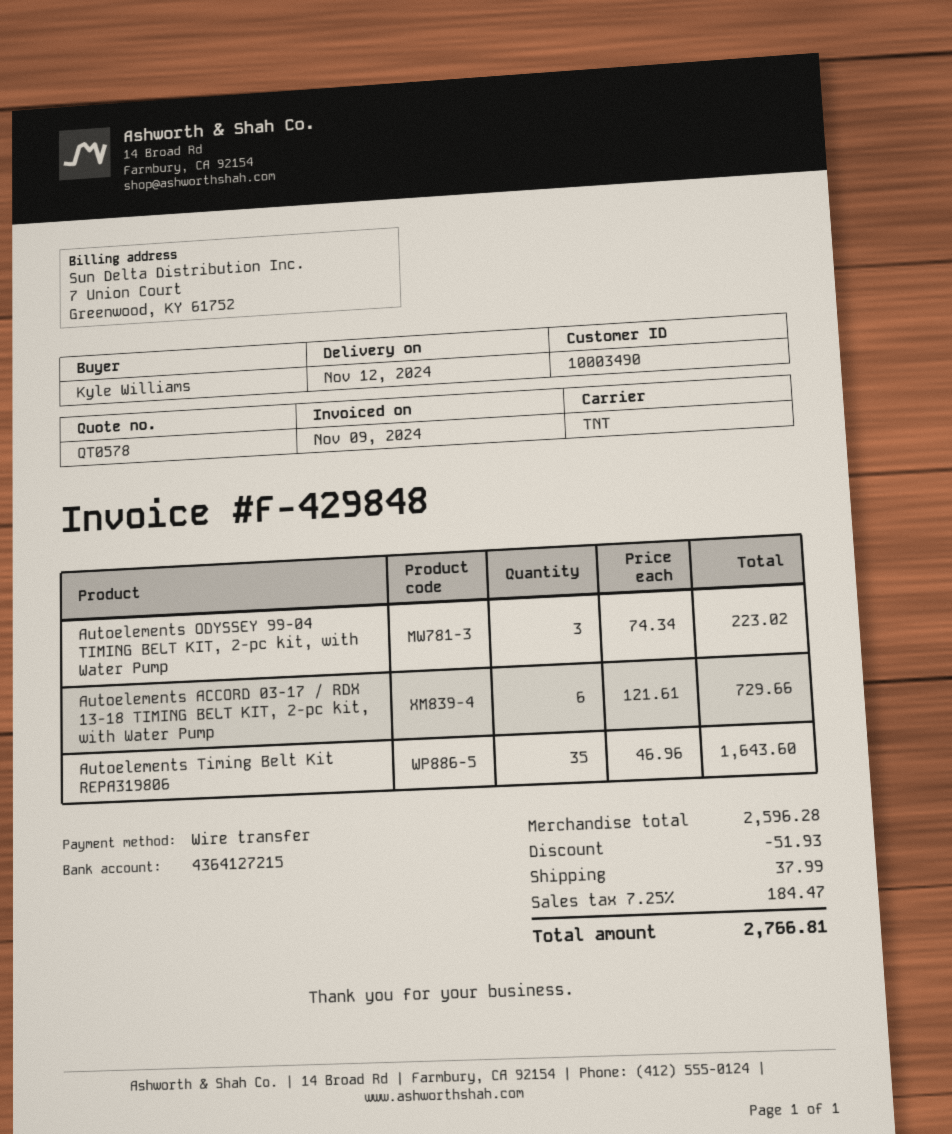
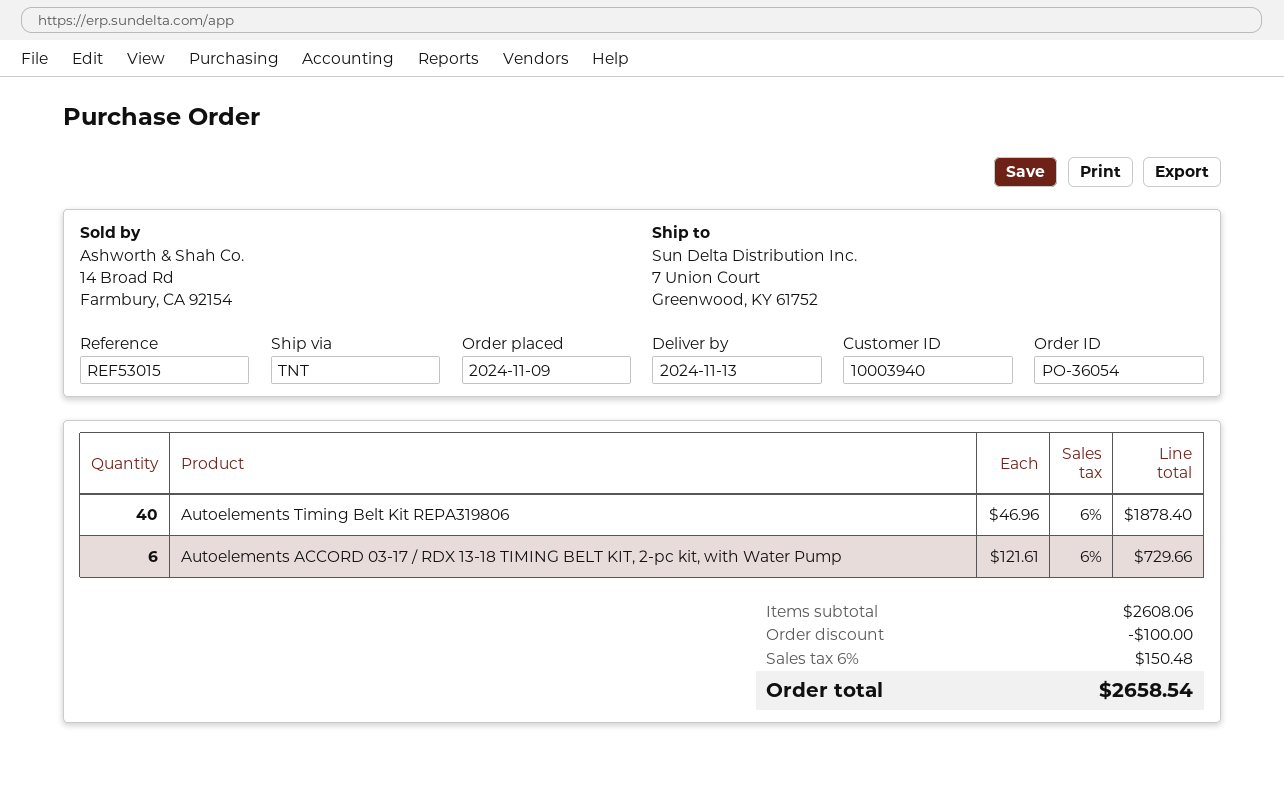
delivery date: 2024-11-12 -> 2024-11-13
customer number: 10003490 -> 10003940
Autoelements ODYSSEY 99-04 TIMING BELT KIT, 2-pc kit, with Water Pump: 3 x 74.34 = 223.02 -> none
Autoelements Timing Belt Kit REPA319806: 35 x 46.96 = 1643.60 -> 40 x 46.96 = 1878.40
subtotal: 2596.28 -> 2608.06
discount: 51.93 -> 100.00
shipping: 37.99 -> none
tax: 7.25% = 184.47 -> 6% = 150.48
total: 2766.81 -> 2658.54

